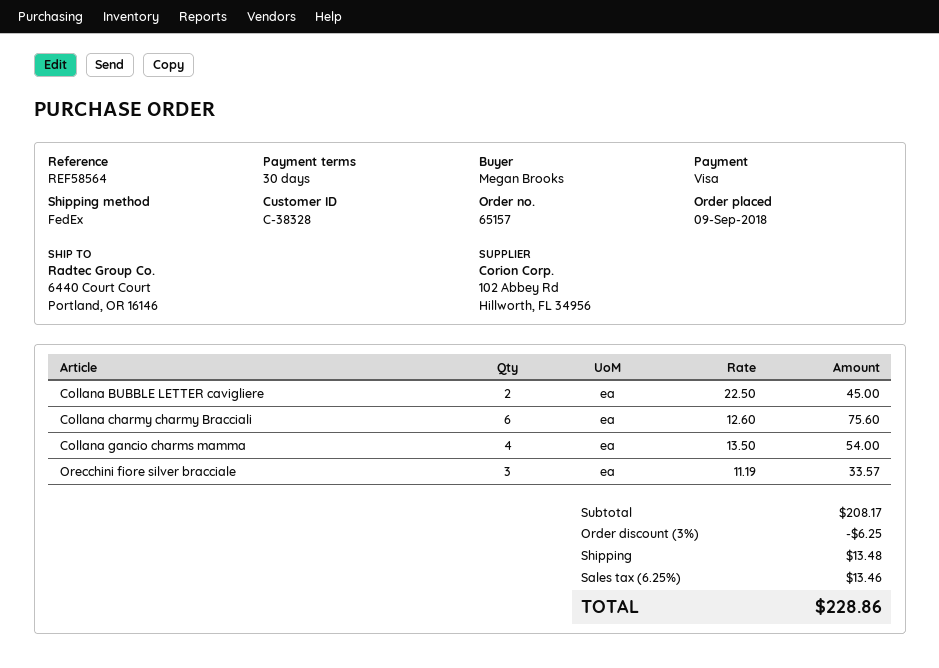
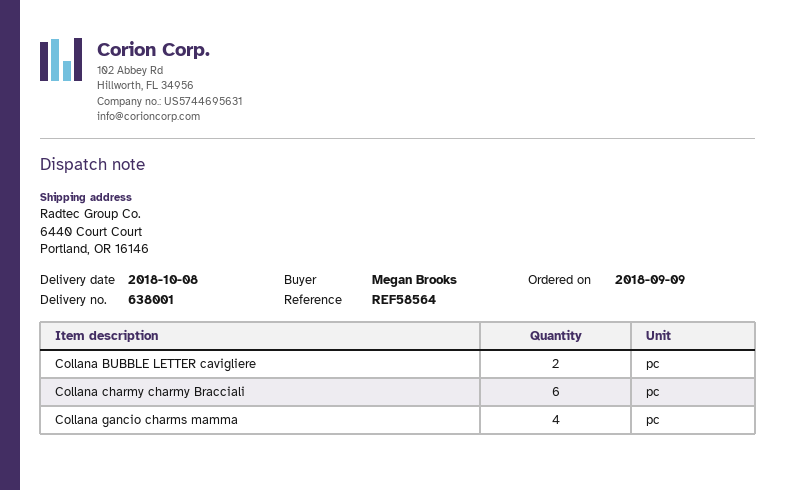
Orecchini fiore silver bracciale: 3 -> none

